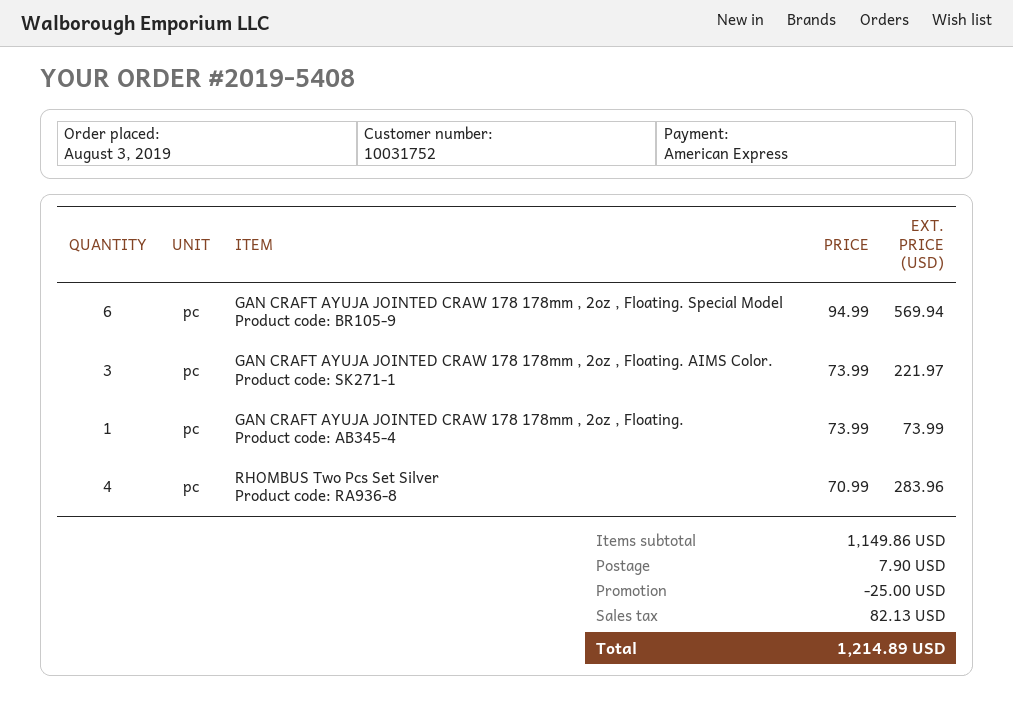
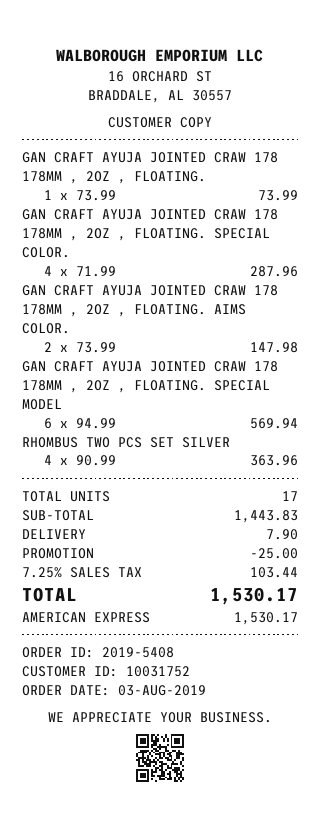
GAN CRAFT AYUJA JOINTED CRAW 178 178mm , 2oz , Floating. AIMS Color.: 3 x 73.99 = 221.97 -> 2 x 73.99 = 147.98
RHOMBUS Two Pcs Set Silver: 4 x 70.99 = 283.96 -> 4 x 90.99 = 363.96
GAN CRAFT AYUJA JOINTED CRAW 178 178MM , 2OZ , FLOATING. SPECIAL COLOR.: none -> 4 x 71.99 = 287.96
subtotal: 1149.86 -> 1443.83
tax: 82.13 -> 103.44
total: 1214.89 -> 1530.17

